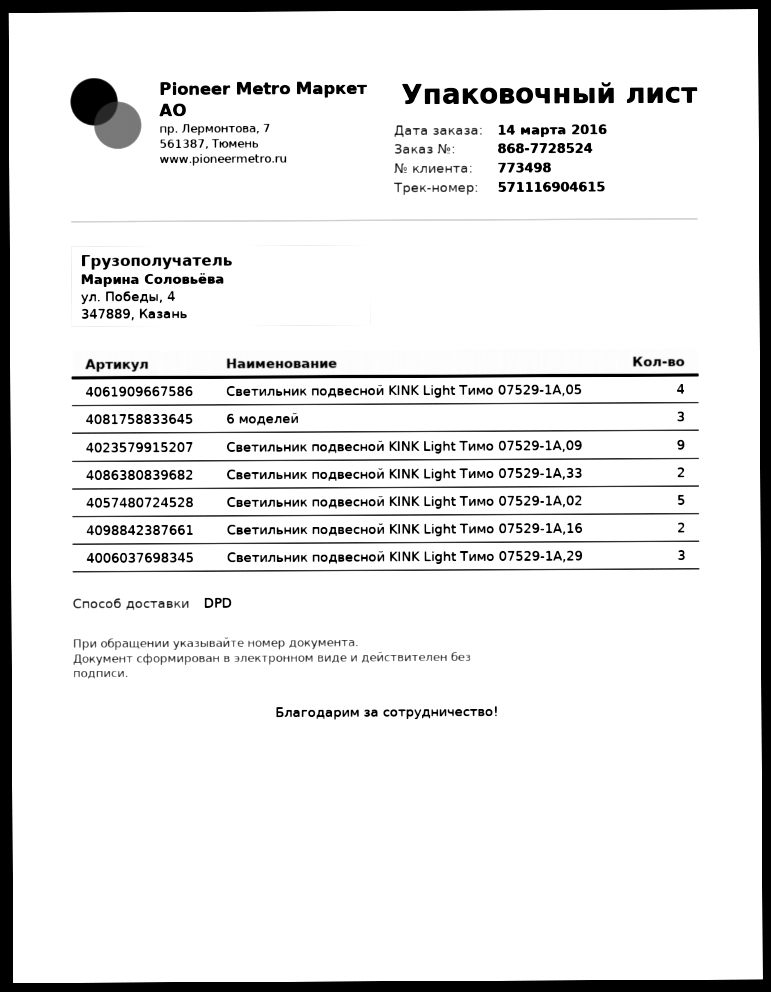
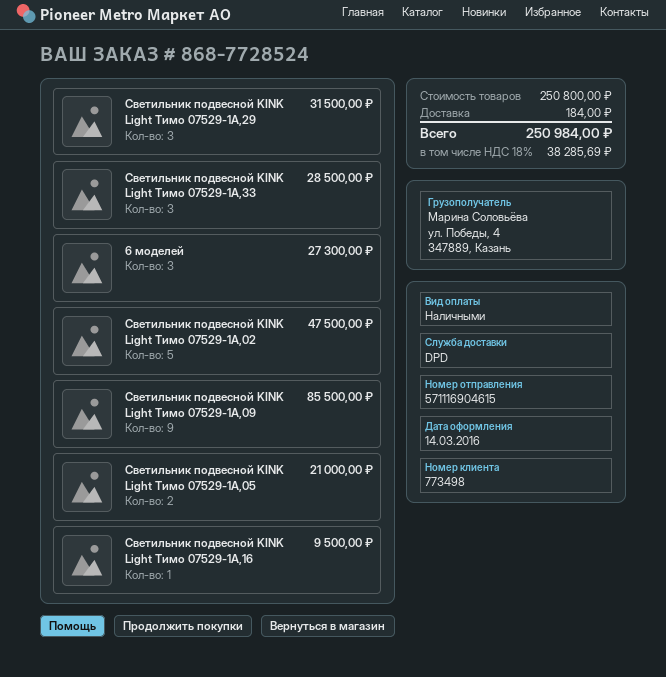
Светильник подвесной KINK Light Тимо 07529-1A,05: 4 -> 2
Светильник подвесной KINK Light Тимо 07529-1A,33: 2 -> 3
Светильник подвесной KINK Light Тимо 07529-1A,16: 2 -> 1

